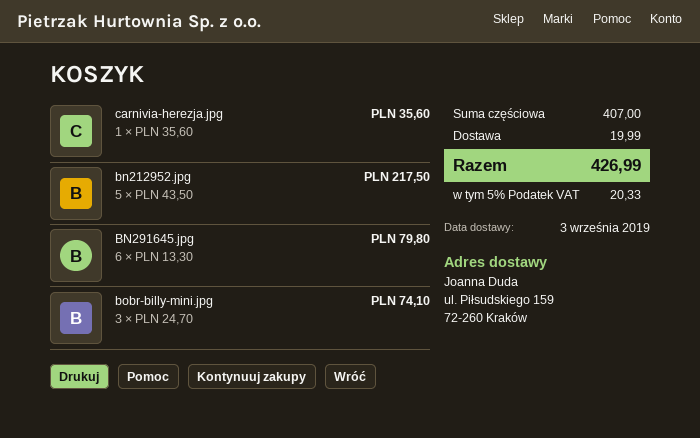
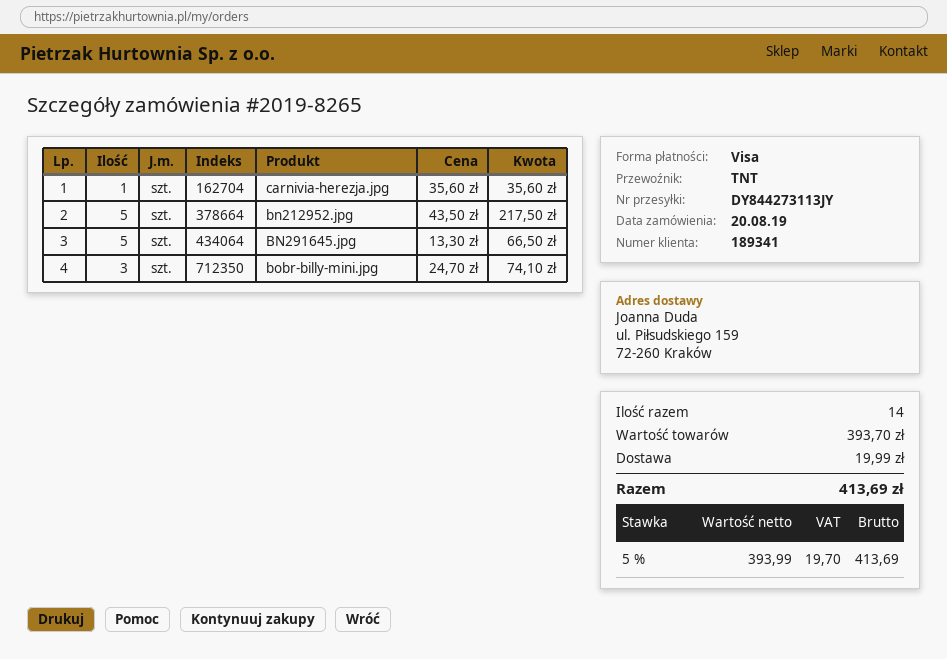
BN291645.jpg: 6 x 13.30 = 79.80 -> 5 x 13.30 = 66.50
subtotal: 407.00 -> 393.70
tax: 5% = 20.33 -> 5% = 19.70
total: 426.99 -> 413.69

